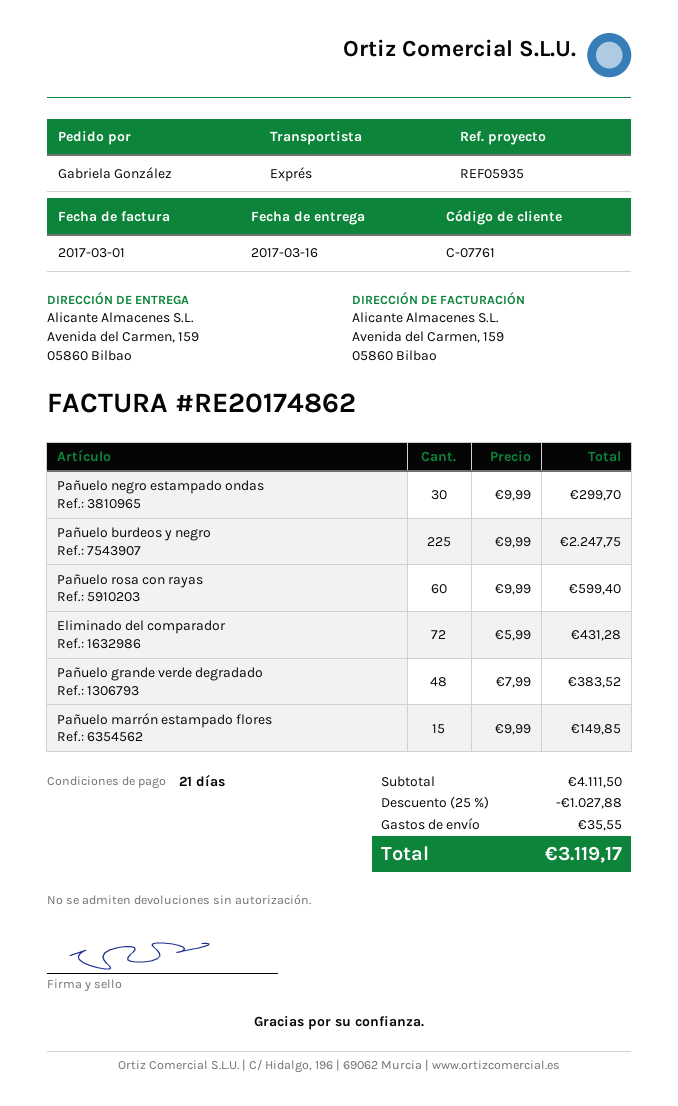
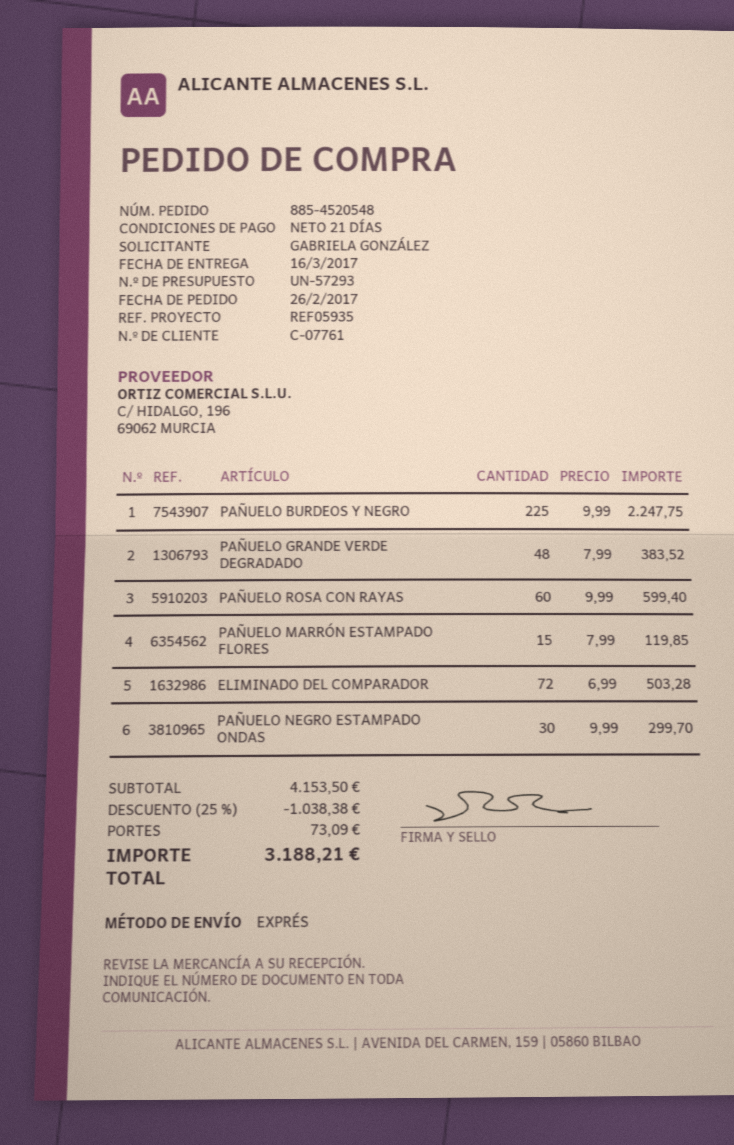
Eliminado del comparador: 72 x 5.99 = 431.28 -> 72 x 6.99 = 503.28
Pañuelo marrón estampado flores: 15 x 9.99 = 149.85 -> 15 x 7.99 = 119.85
subtotal: 4111.50 -> 4153.50
discount: 25% = 1027.88 -> 25% = 1038.38
shipping: 35.55 -> 73.09
total: 3119.17 -> 3188.21

